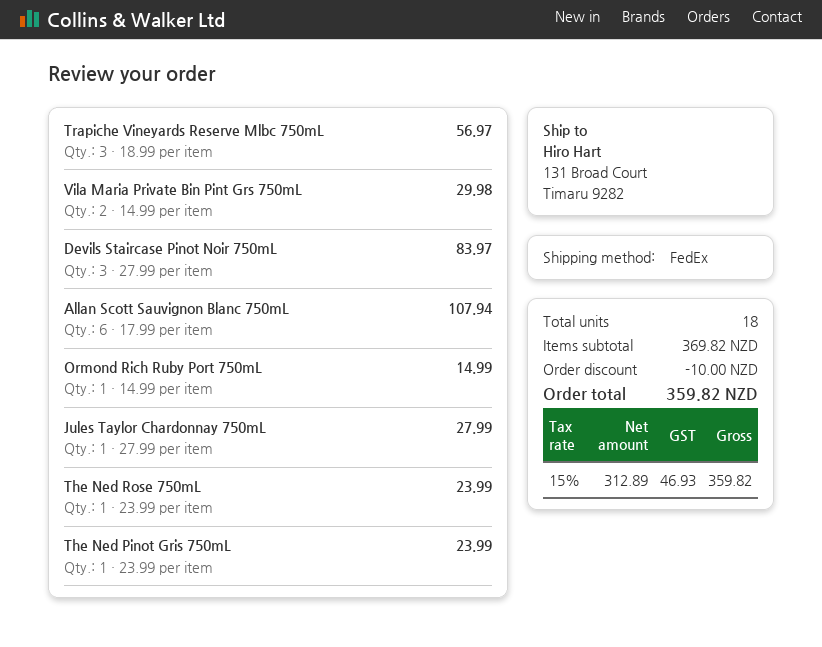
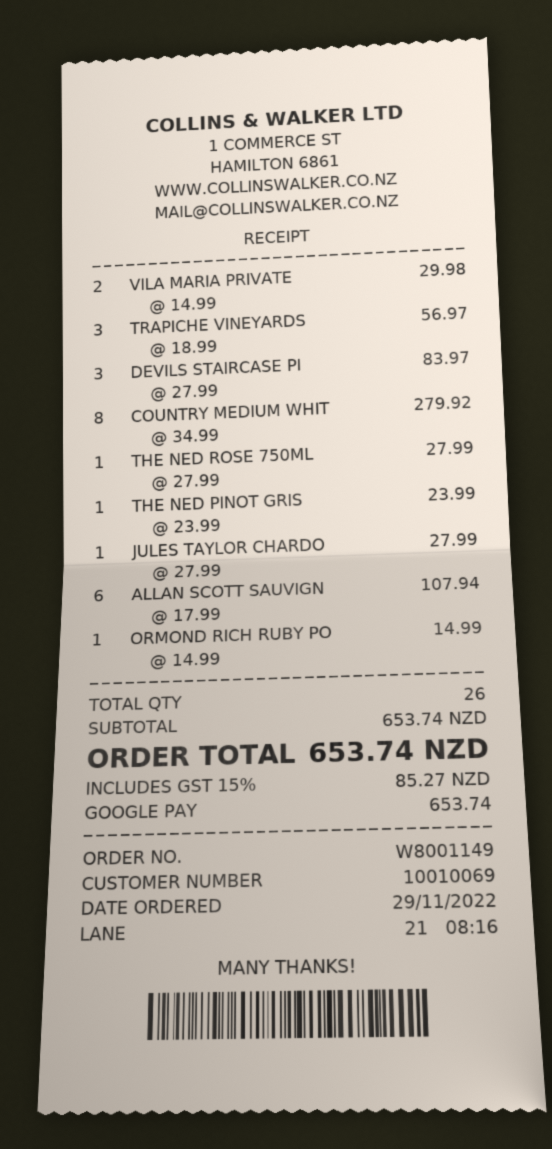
The Ned Rose 750mL: 1 x 23.99 = 23.99 -> 1 x 27.99 = 27.99
COUNTRY MEDIUM WHIT: none -> 8 x 34.99 = 279.92
total quantity: 18 -> 26
subtotal: 369.82 -> 653.74
discount: 10.00 -> none
tax: 15% = 46.93 -> 15% = 85.27
total: 359.82 -> 653.74

